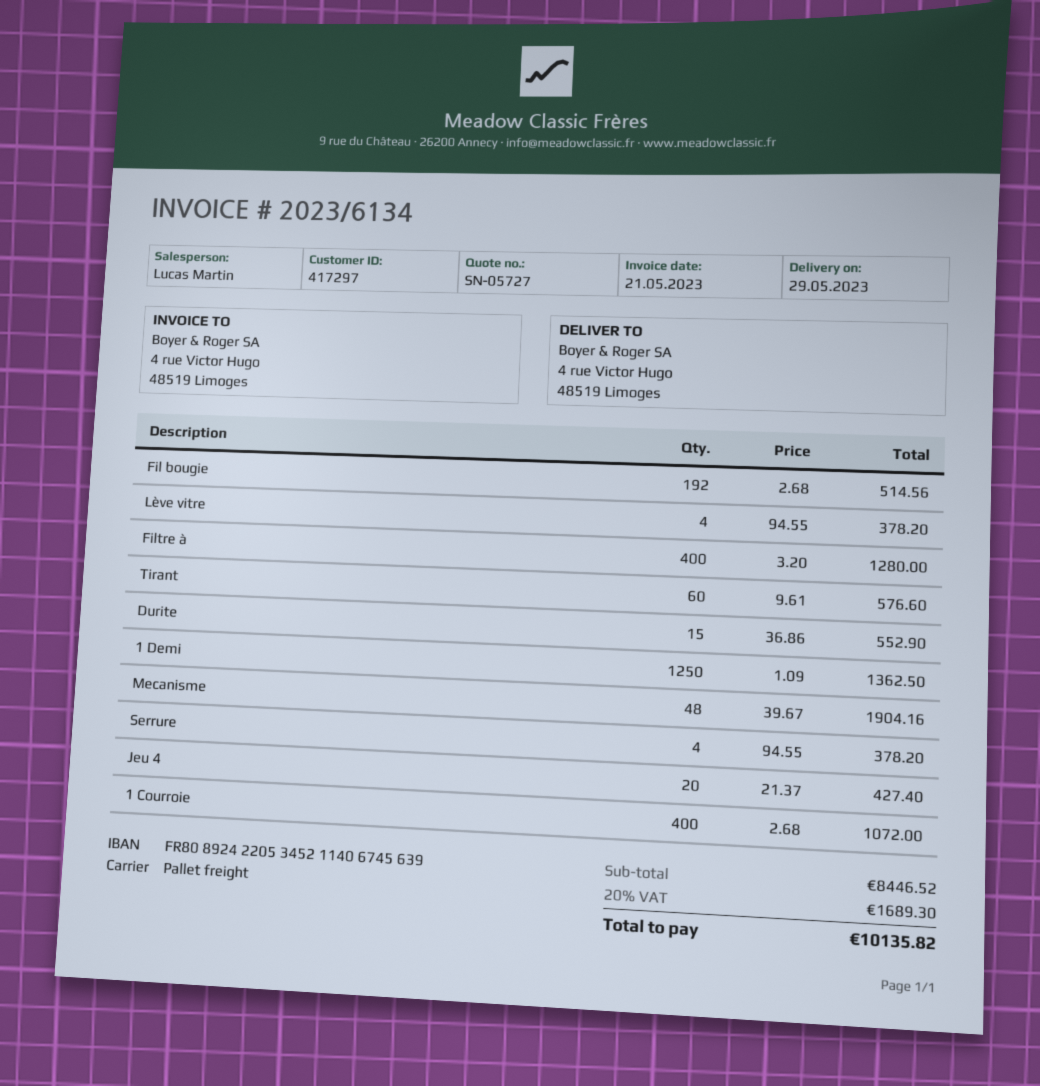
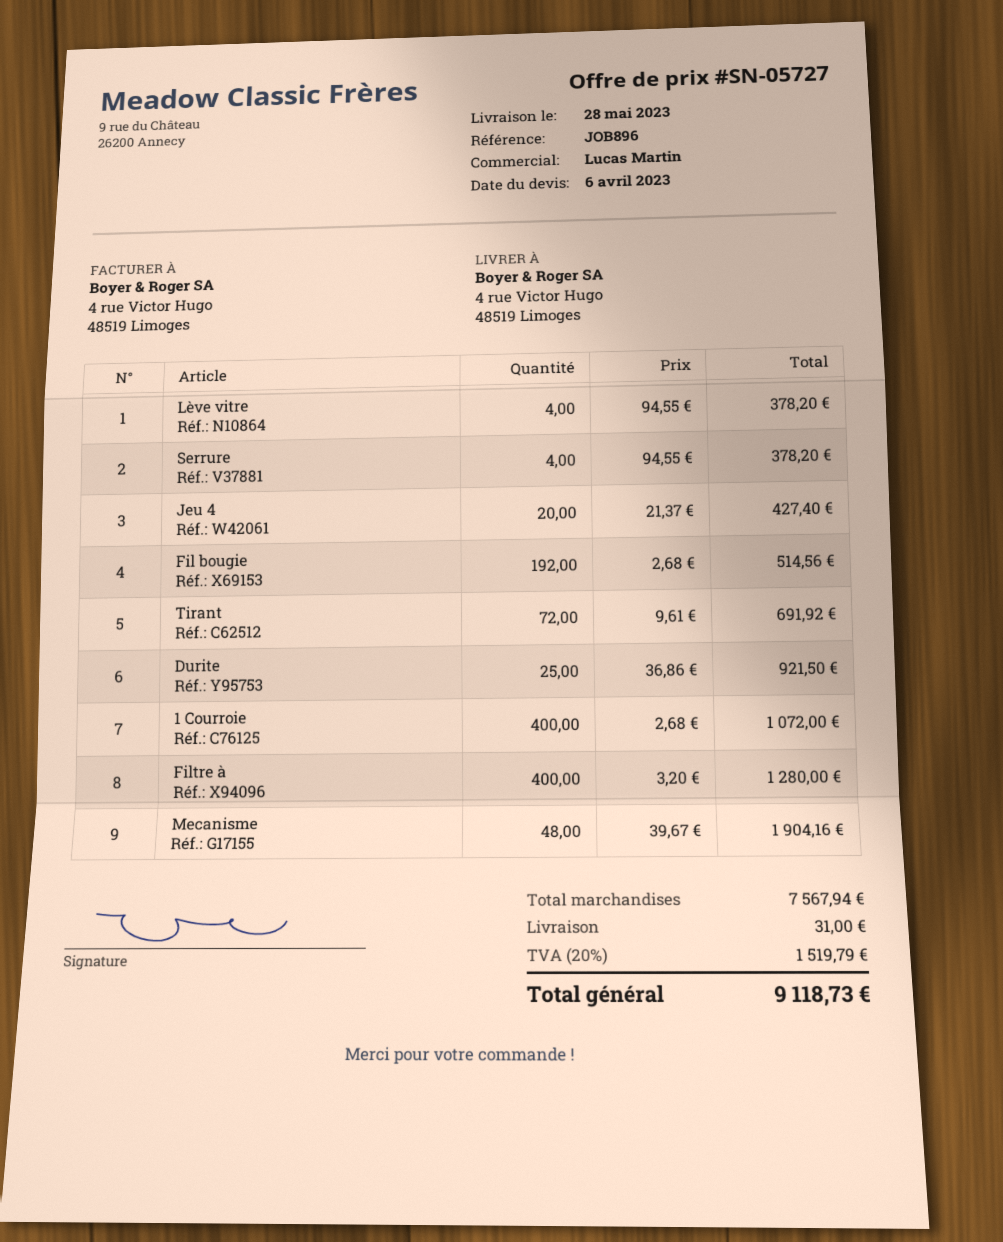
delivery date: 2023-05-29 -> 2023-05-28
Tirant: 60 x 9.61 = 576.60 -> 72 x 9.61 = 691.92
Durite: 15 x 36.86 = 552.90 -> 25 x 36.86 = 921.50
1 Demi: 1250 x 1.09 = 1362.50 -> none
subtotal: 8446.52 -> 7567.94
shipping: none -> 31.00
tax: 20% = 1689.30 -> 20% = 1519.79
total: 10135.82 -> 9118.73

